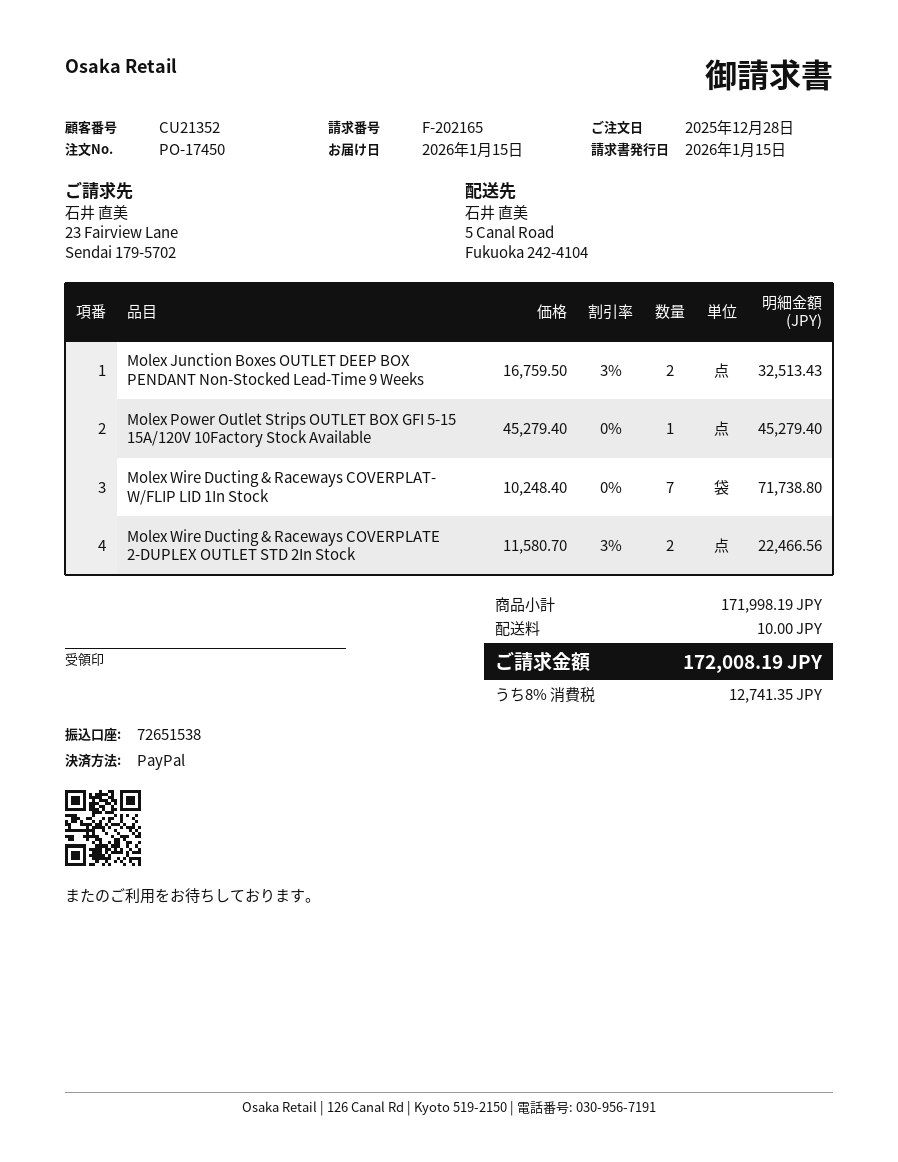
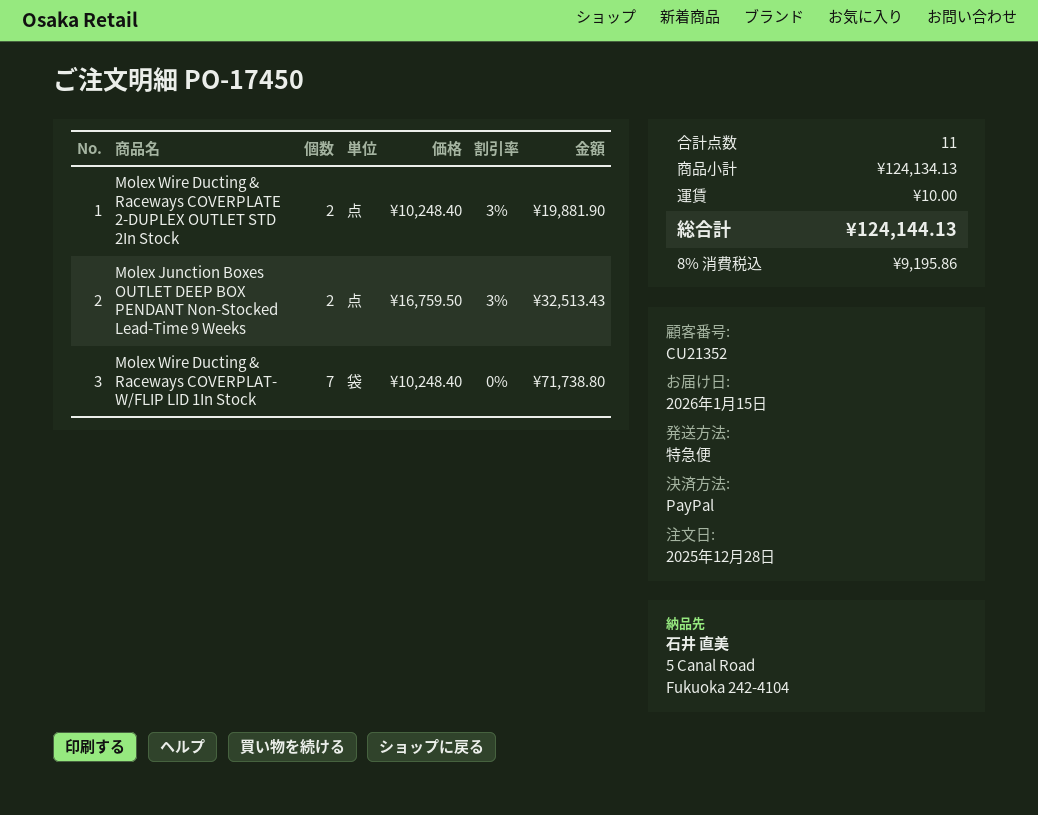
Molex Power Outlet Strips OUTLET BOX GFI 5-15 15A/120V 10Factory Stock Available: 1 x 45279.40 = 45279.40 -> none
Molex Wire Ducting & Raceways COVERPLATE 2-DUPLEX OUTLET STD 2In Stock: 2 x 11580.70 - 3% = 22466.56 -> 2 x 10248.40 - 3% = 19881.90
subtotal: 171998.19 -> 124134.13
tax: 8% = 12741.35 -> 8% = 9195.86
total: 172008.19 -> 124144.13

